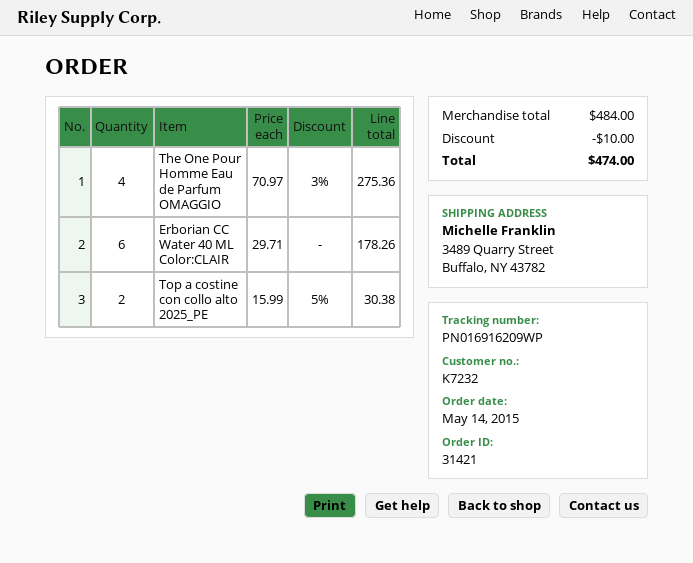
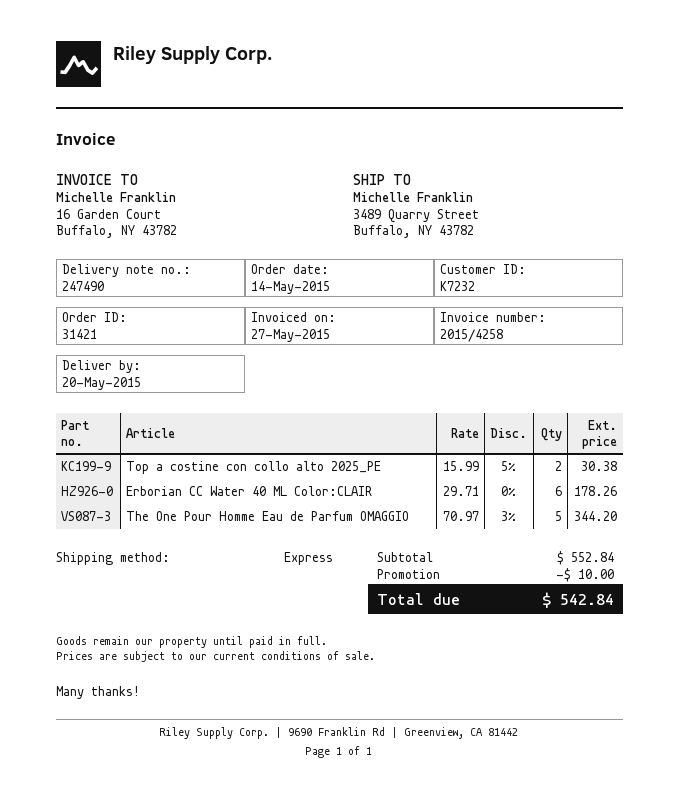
The One Pour Homme Eau de Parfum OMAGGIO: 4 x 70.97 - 3% = 275.36 -> 5 x 70.97 - 3% = 344.20
subtotal: 484.00 -> 552.84
total: 474.00 -> 542.84

